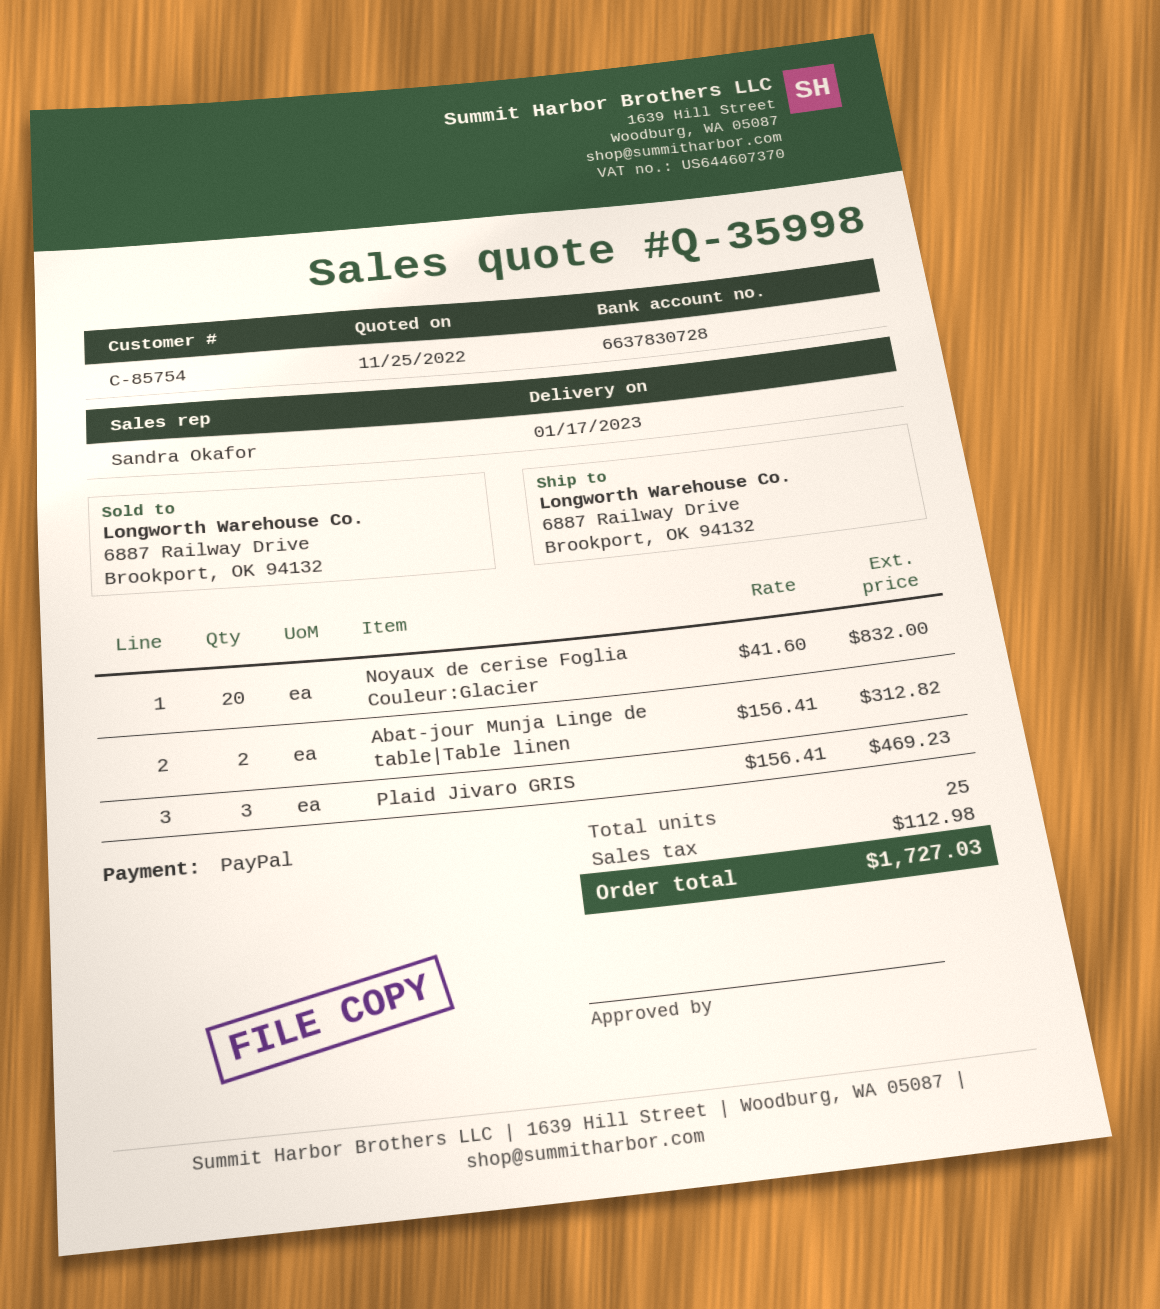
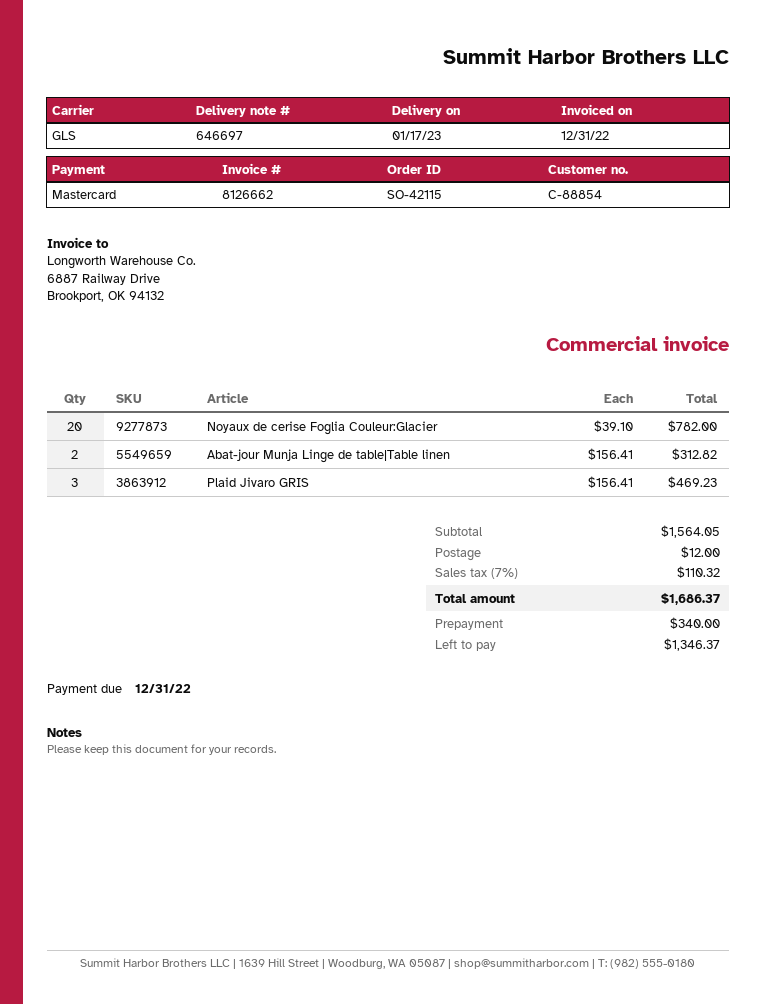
customer number: C-85754 -> C-88854
payment method: PayPal -> Mastercard
Noyaux de cerise Foglia Couleur:Glacier: 20 x 41.60 = 832.00 -> 20 x 39.10 = 782.00
shipping: none -> 12.00
tax: 112.98 -> 110.32
total: 1727.03 -> 1686.37

